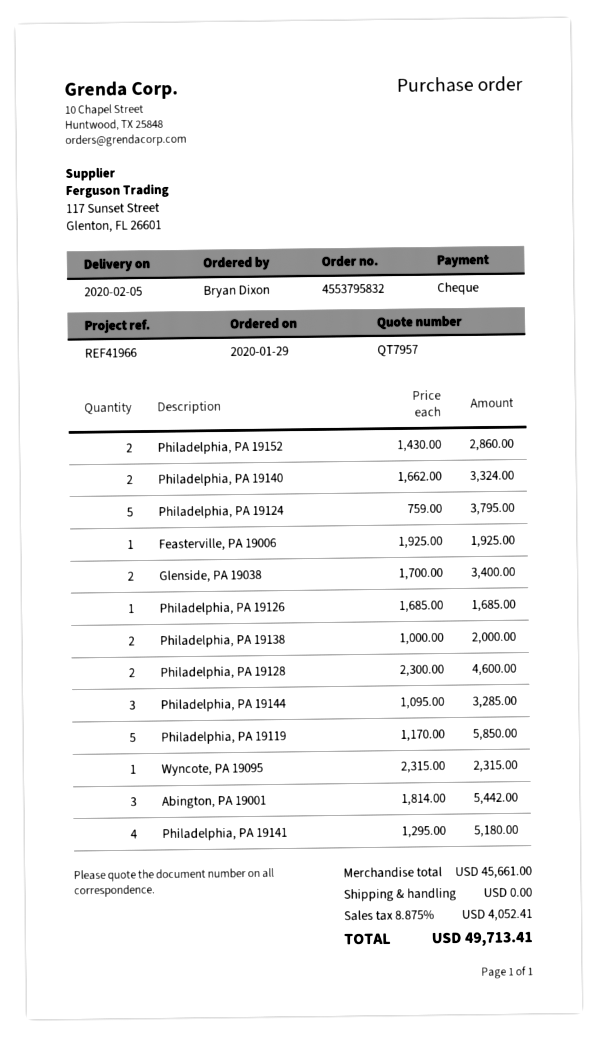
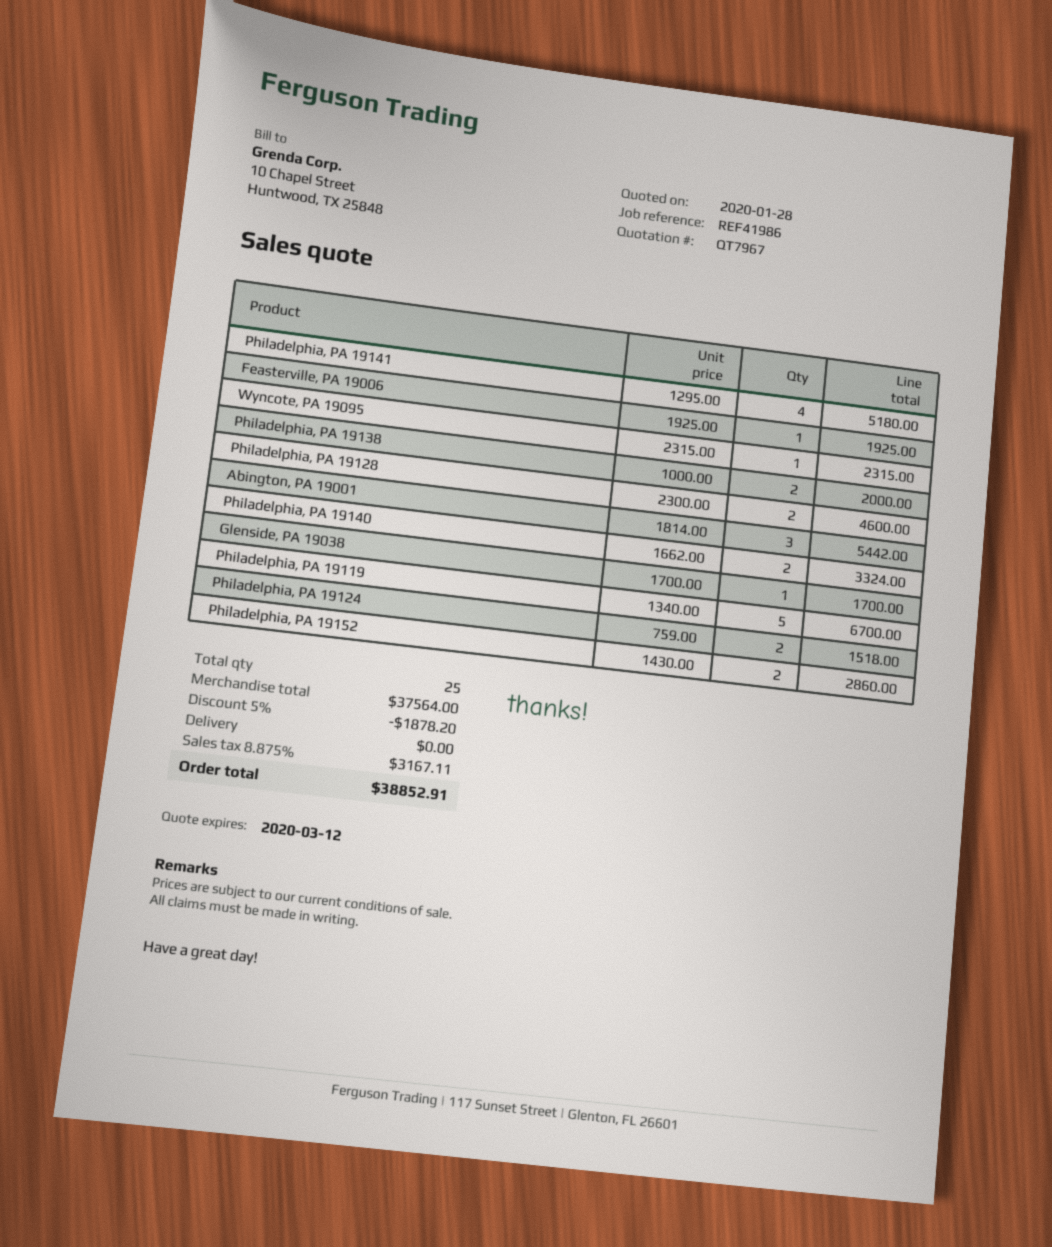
quote number: QT7957 -> QT7967
reference: REF41966 -> REF41986
Philadelphia, PA 19124: 5 x 759.00 = 3795.00 -> 2 x 759.00 = 1518.00
Glenside, PA 19038: 2 x 1700.00 = 3400.00 -> 1 x 1700.00 = 1700.00
Philadelphia, PA 19126: 1 x 1685.00 = 1685.00 -> none
Philadelphia, PA 19144: 3 x 1095.00 = 3285.00 -> none
Philadelphia, PA 19119: 5 x 1170.00 = 5850.00 -> 5 x 1340.00 = 6700.00
subtotal: 45661.00 -> 37564.00
discount: none -> 5% = 1878.20
tax: 8.875% = 4052.41 -> 8.875% = 3167.11
total: 49713.41 -> 38852.91

